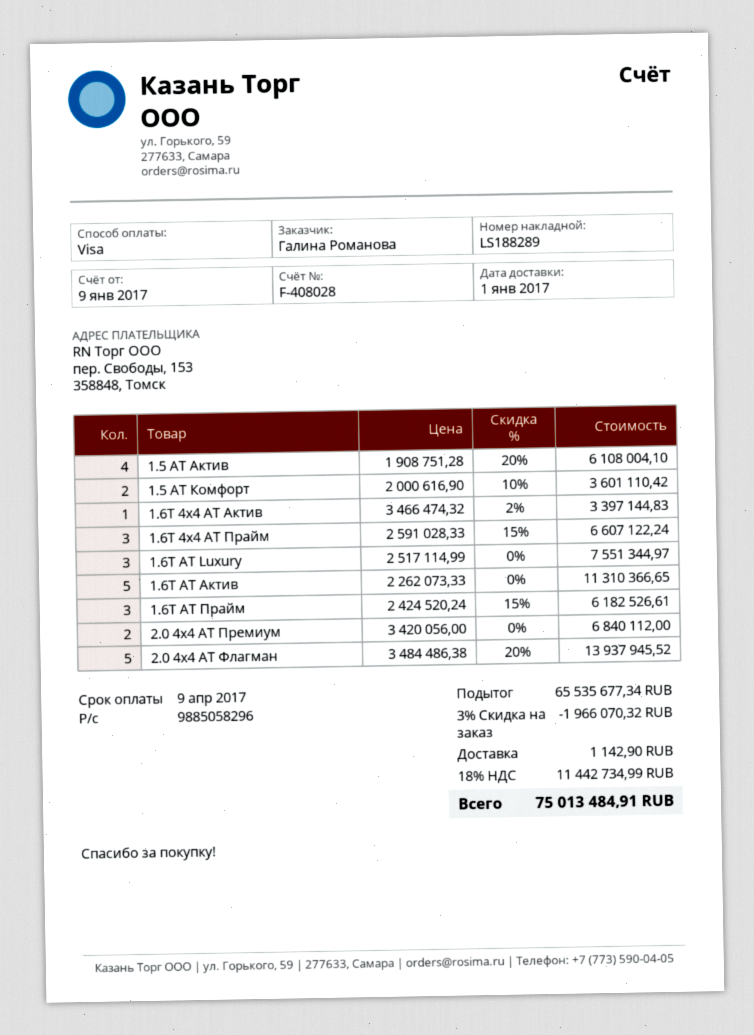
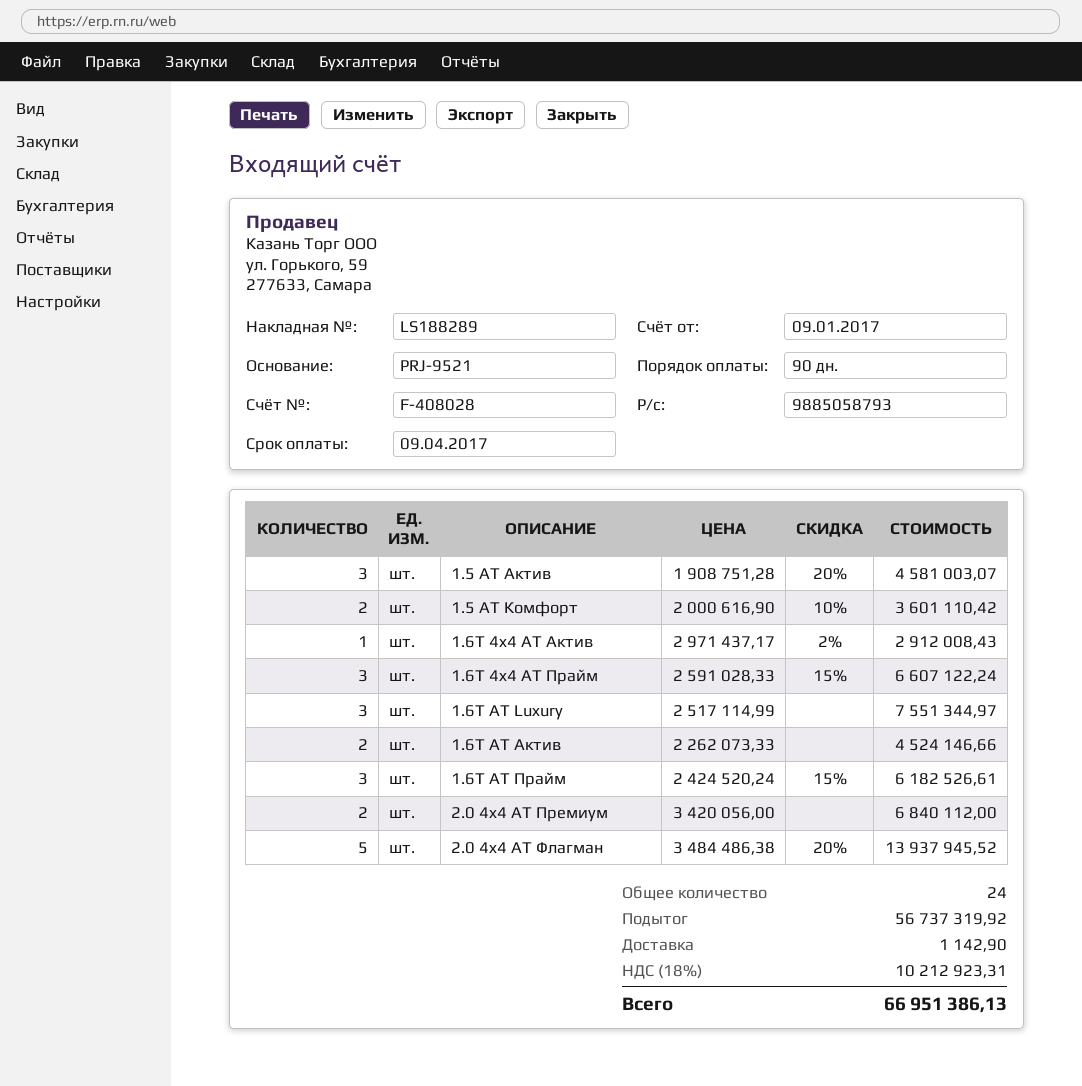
bank account: 9885058296 -> 9885058793
1.5 AT Актив: 4 x 1908751.28 - 20% = 6108004.10 -> 3 x 1908751.28 - 20% = 4581003.07
1.6T 4x4 AT Актив: 1 x 3466474.32 - 2% = 3397144.83 -> 1 x 2971437.17 - 2% = 2912008.43
1.6T AT Актив: 5 x 2262073.33 = 11310366.65 -> 2 x 2262073.33 = 4524146.66
subtotal: 65535677.34 -> 56737319.92
discount: 3% = 1966070.32 -> none
tax: 18% = 11442734.99 -> 18% = 10212923.31
total: 75013484.91 -> 66951386.13

